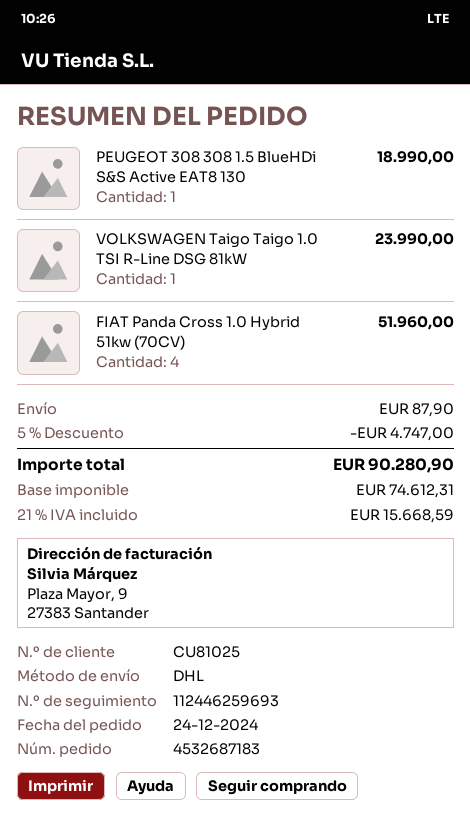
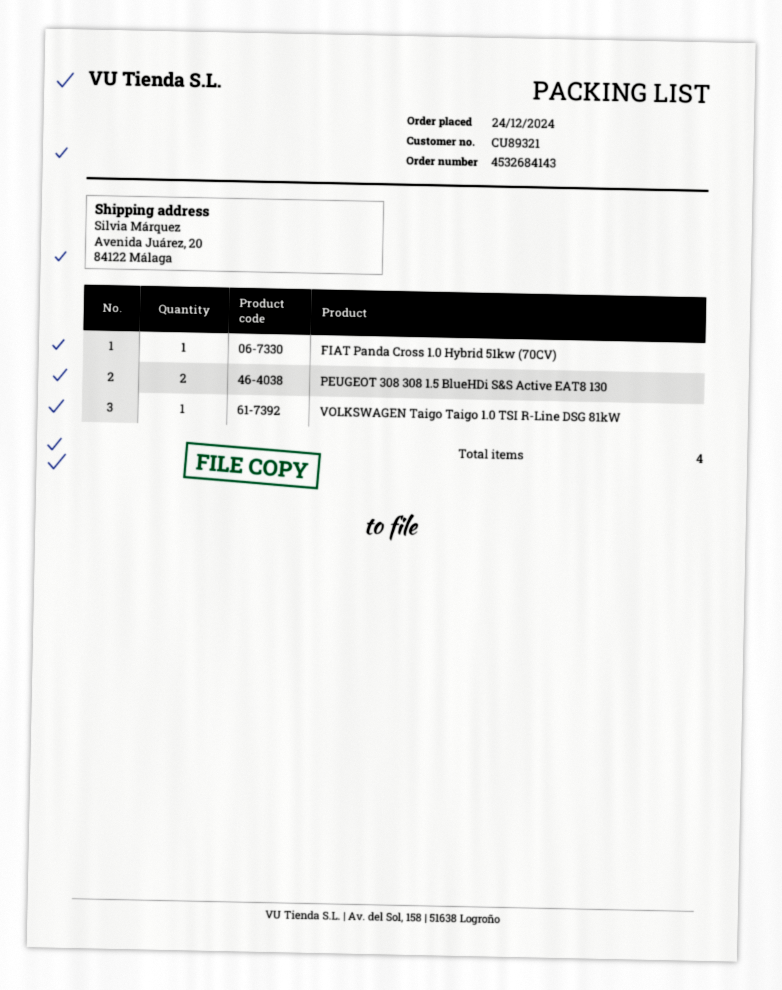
order number: 4532687183 -> 4532684143
customer number: CU81025 -> CU89321
PEUGEOT 308 308 1.5 BlueHDi S&S Active EAT8 130: 1 -> 2
FIAT Panda Cross 1.0 Hybrid 51kw (70CV): 4 -> 1

